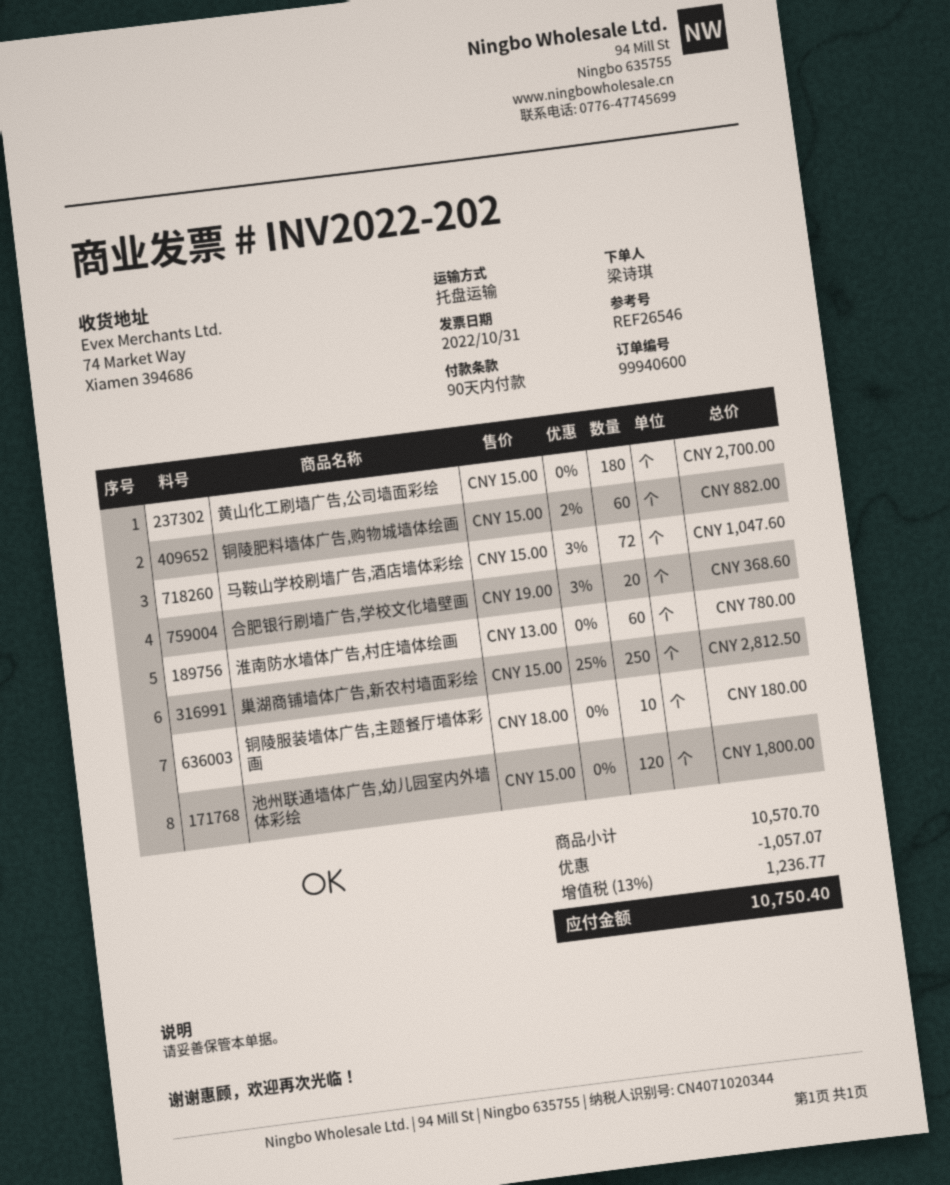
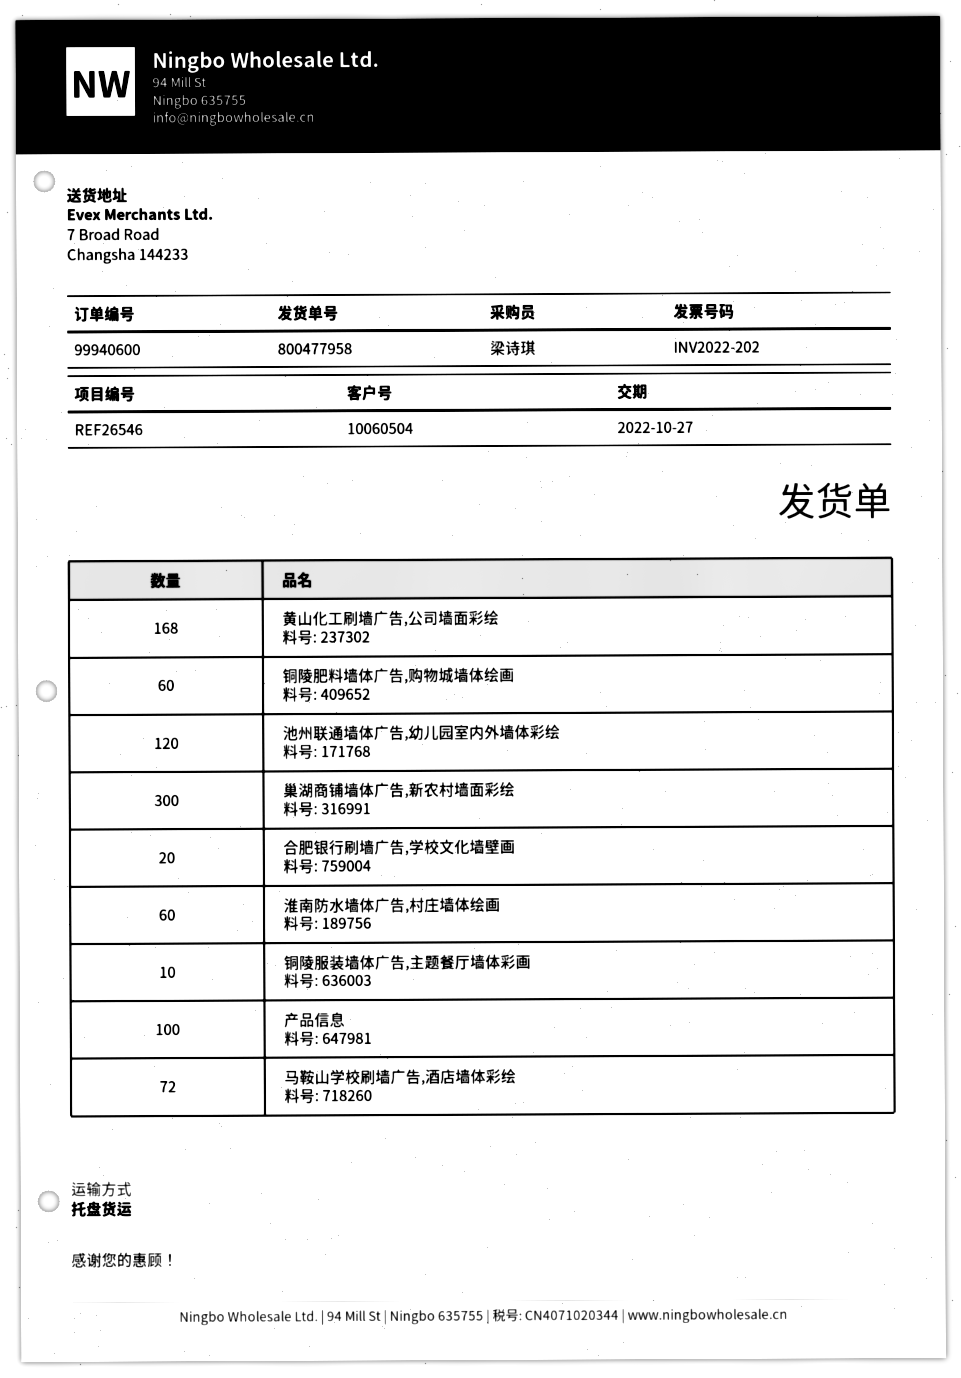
ship to: 74 Market Way, Xiamen 394686 -> 7 Broad Road, Changsha 144233
黄山化工刷墙广告,公司墙面彩绘: 180 -> 168
巢湖商铺墙体广告,新农村墙面彩绘: 250 -> 300
产品信息: none -> 100

